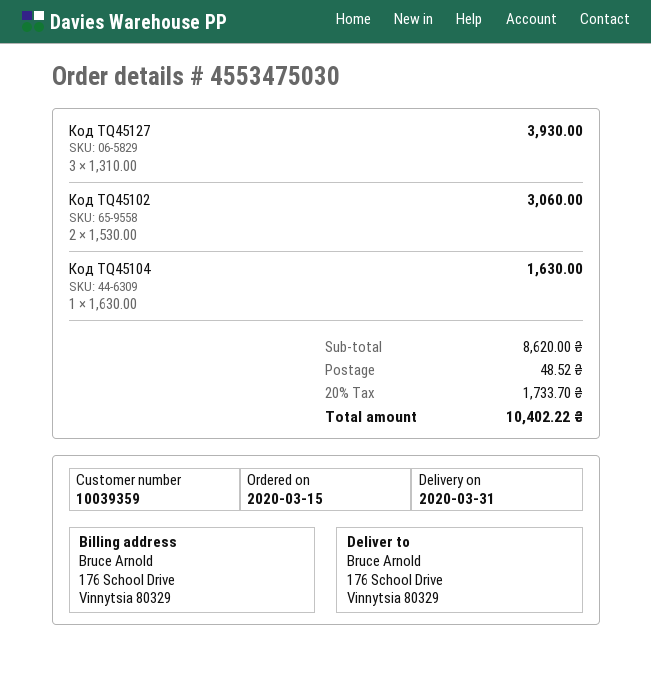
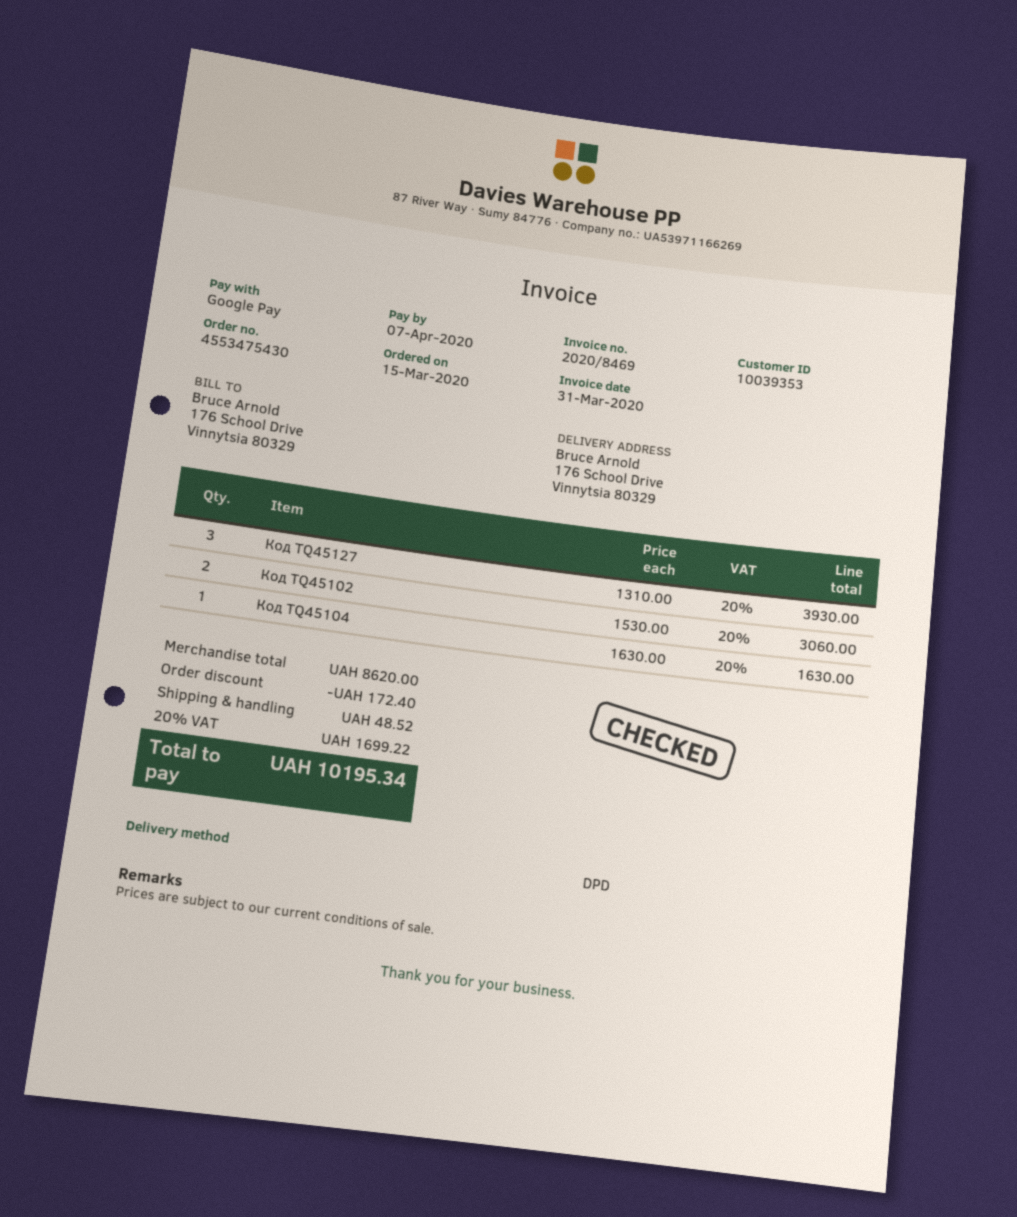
order number: 4553475030 -> 4553475430
customer number: 10039359 -> 10039353
discount: none -> 172.40
tax: 20% = 1733.70 -> 20% = 1699.22
total: 10402.22 -> 10195.34

